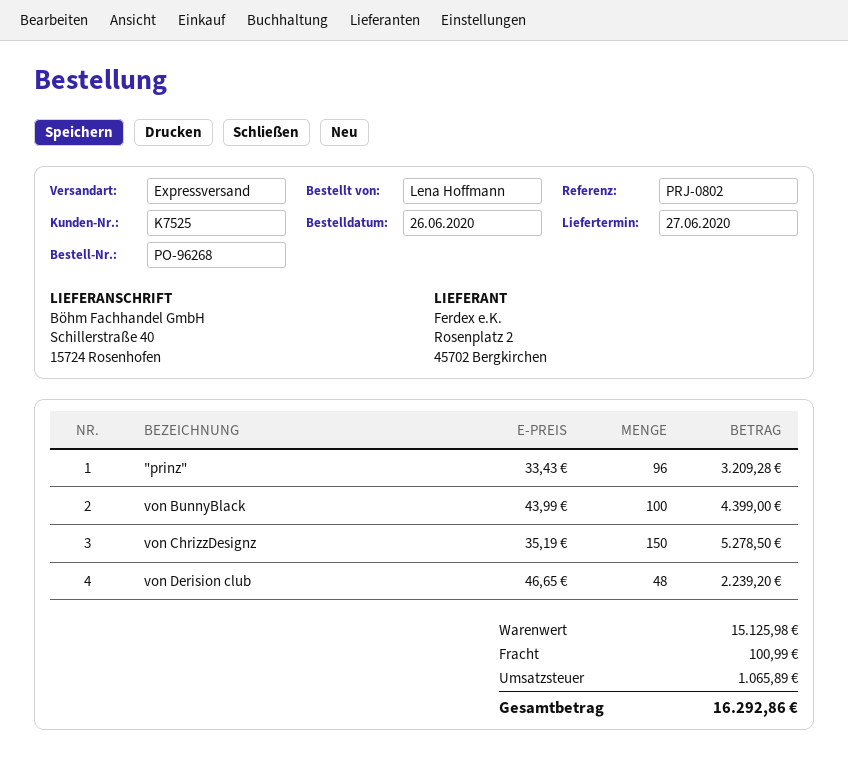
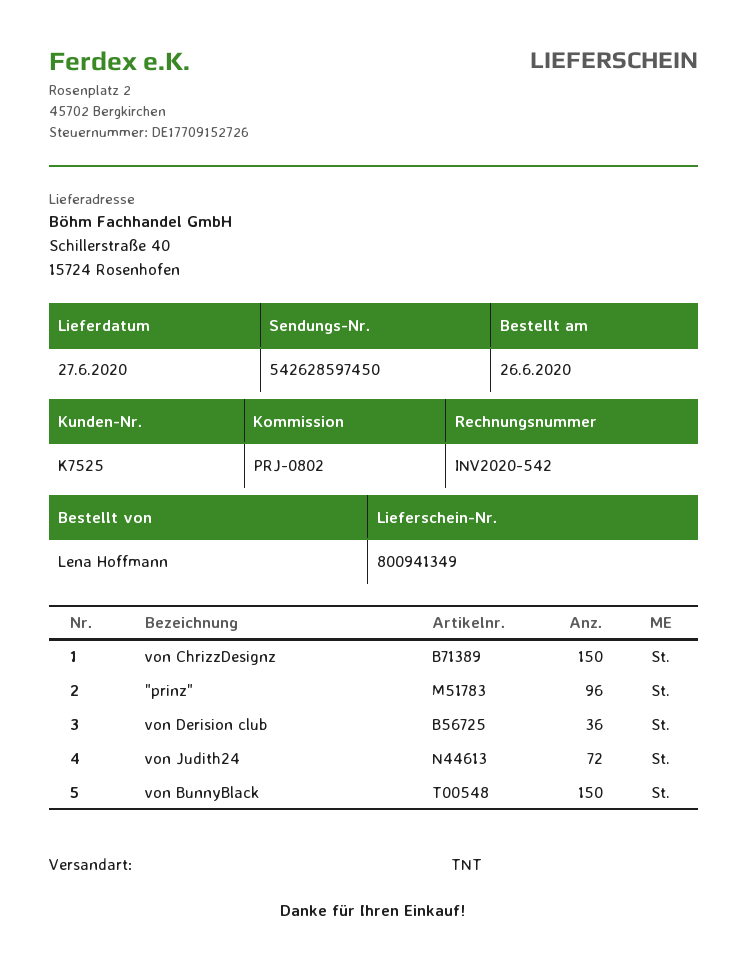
shipping method: express -> TNT
von BunnyBlack: 100 -> 150
von Derision club: 48 -> 36
von Judith24: none -> 72

